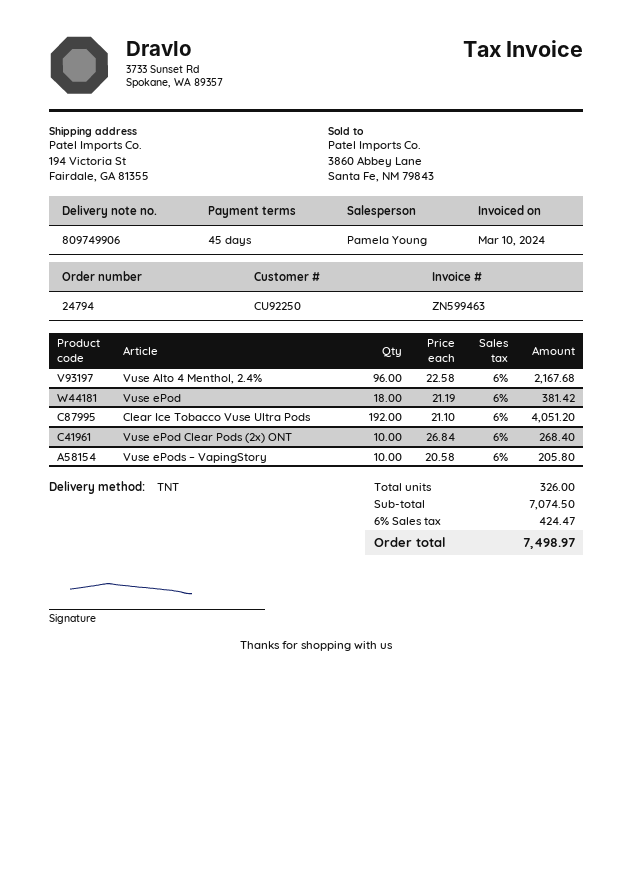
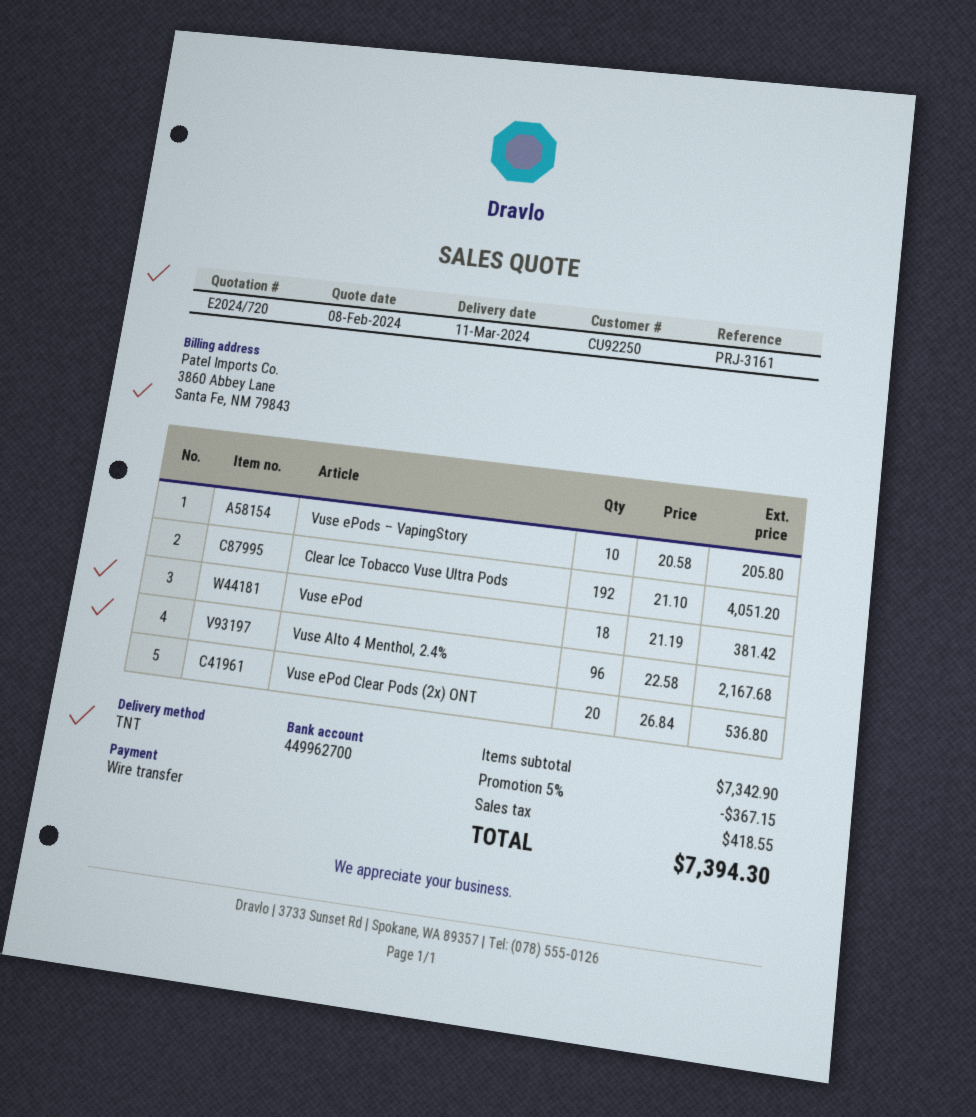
Vuse ePod Clear Pods (2x) ONT: 10 x 26.84 = 268.40 -> 20 x 26.84 = 536.80
subtotal: 7074.50 -> 7342.90
discount: none -> 5% = 367.15
tax: 424.47 -> 418.55
total: 7498.97 -> 7394.30

